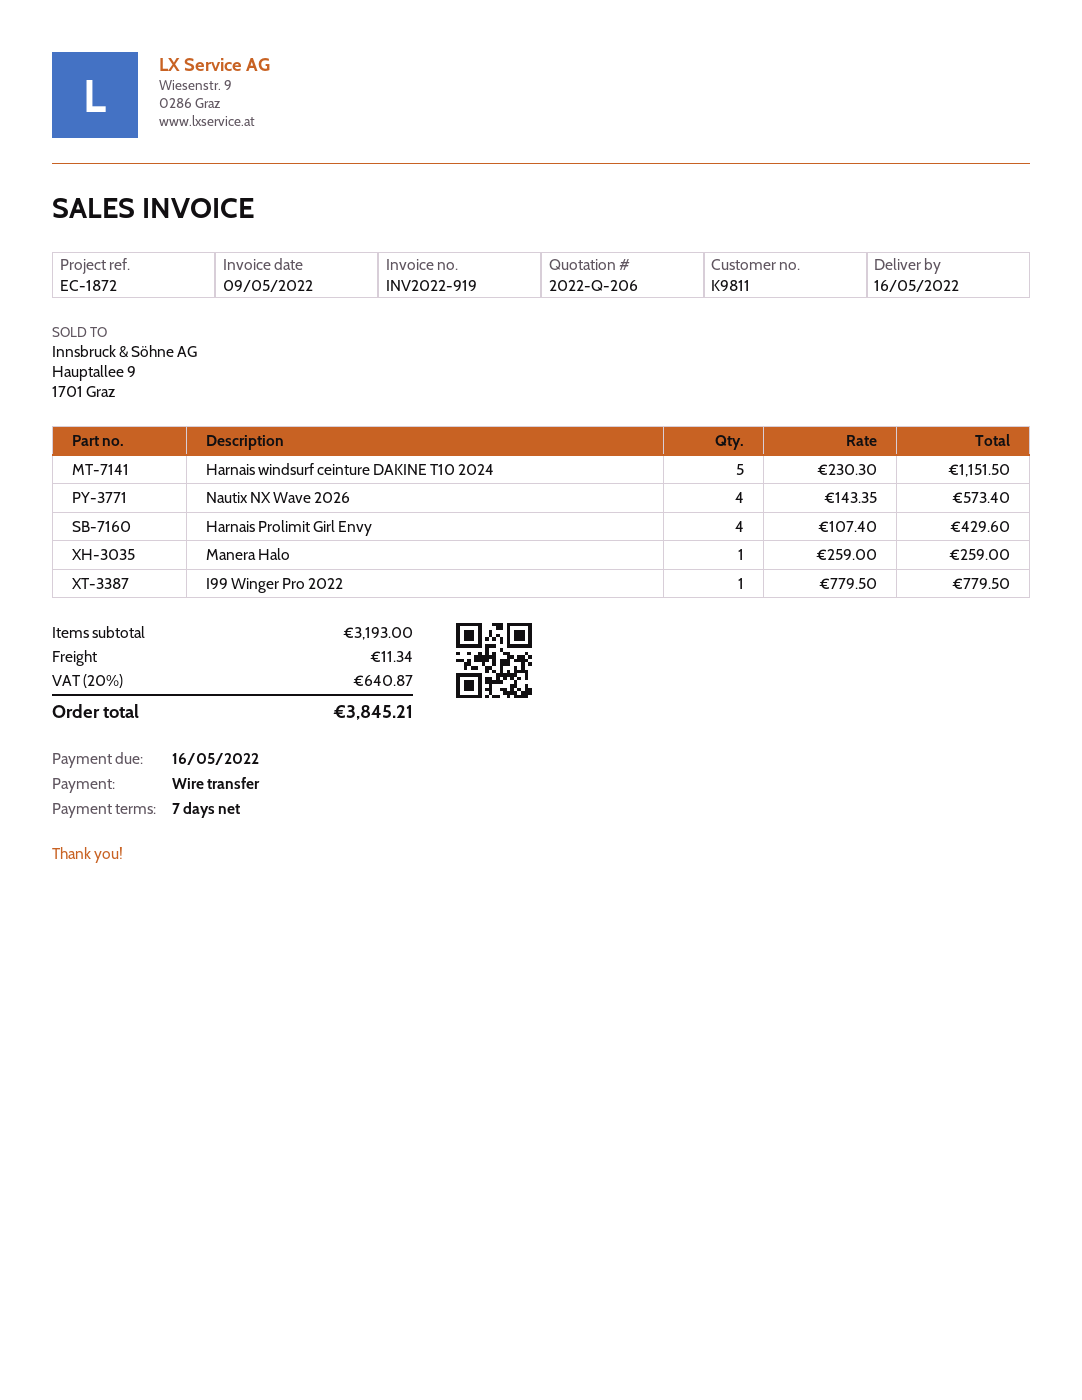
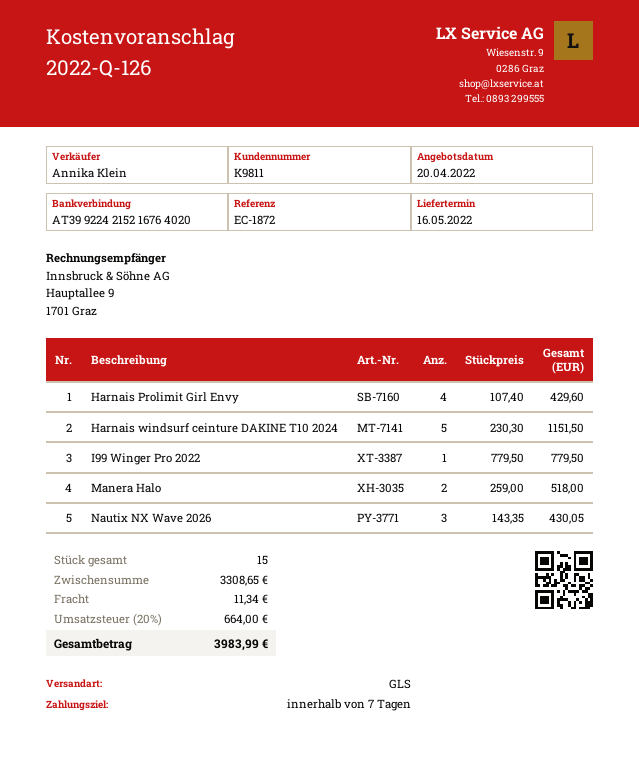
quote number: 2022-Q-206 -> 2022-Q-126
Nautix NX Wave 2026: 4 x 143.35 = 573.40 -> 3 x 143.35 = 430.05
Manera Halo: 1 x 259.00 = 259.00 -> 2 x 259.00 = 518.00
subtotal: 3193.00 -> 3308.65
tax: 20% = 640.87 -> 20% = 664.00
total: 3845.21 -> 3983.99

